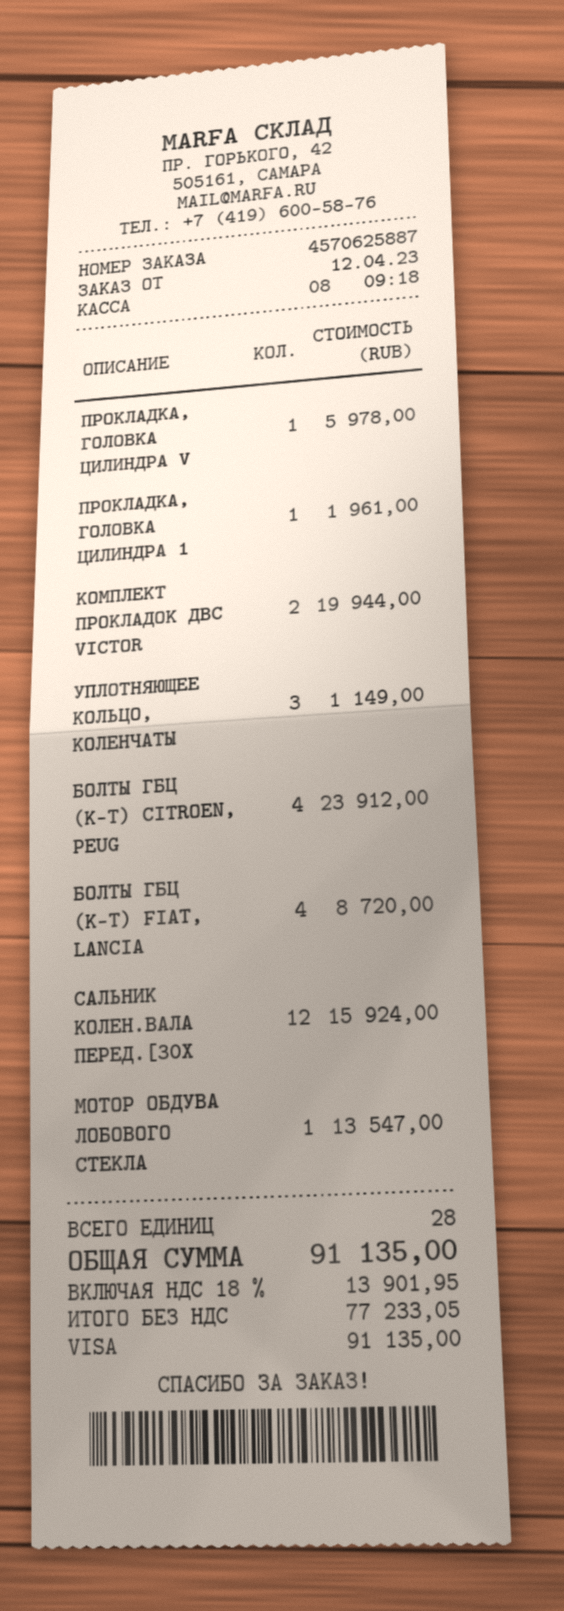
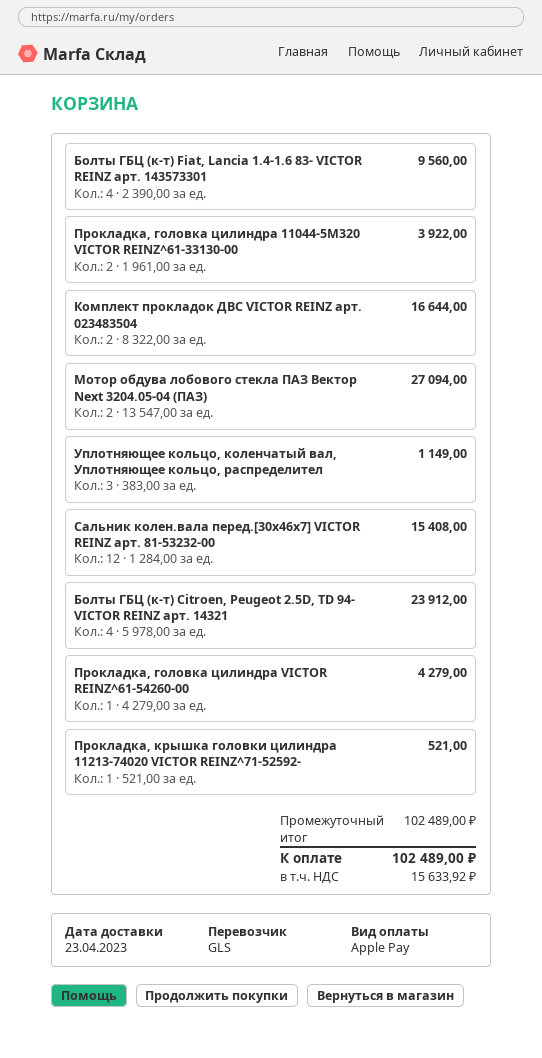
payment method: Visa -> Apple Pay
ПРОКЛАДКА, ГОЛОВКА ЦИЛИНДРА V: 1 for 5978.00 -> 1 for 4279.00
ПРОКЛАДКА, ГОЛОВКА ЦИЛИНДРА 1: 1 for 1961.00 -> 2 for 3922.00
КОМПЛЕКТ ПРОКЛАДОК ДВС VICTOR: 2 for 19944.00 -> 2 for 16644.00
БОЛТЫ ГБЦ (К-Т) FIAT, LANCIA: 4 for 8720.00 -> 4 for 9560.00
САЛЬНИК КОЛЕН.ВАЛА ПЕРЕД.[30Х: 12 for 15924.00 -> 12 for 15408.00
МОТОР ОБДУВА ЛОБОВОГО СТЕКЛА: 1 for 13547.00 -> 2 for 27094.00
Прокладка, крышка головки цилиндра 11213-74020 VICTOR REINZ^71-52592-: none -> 1 for 521.00
tax: 13901.95 -> 15633.92
total: 91135.00 -> 102489.00

